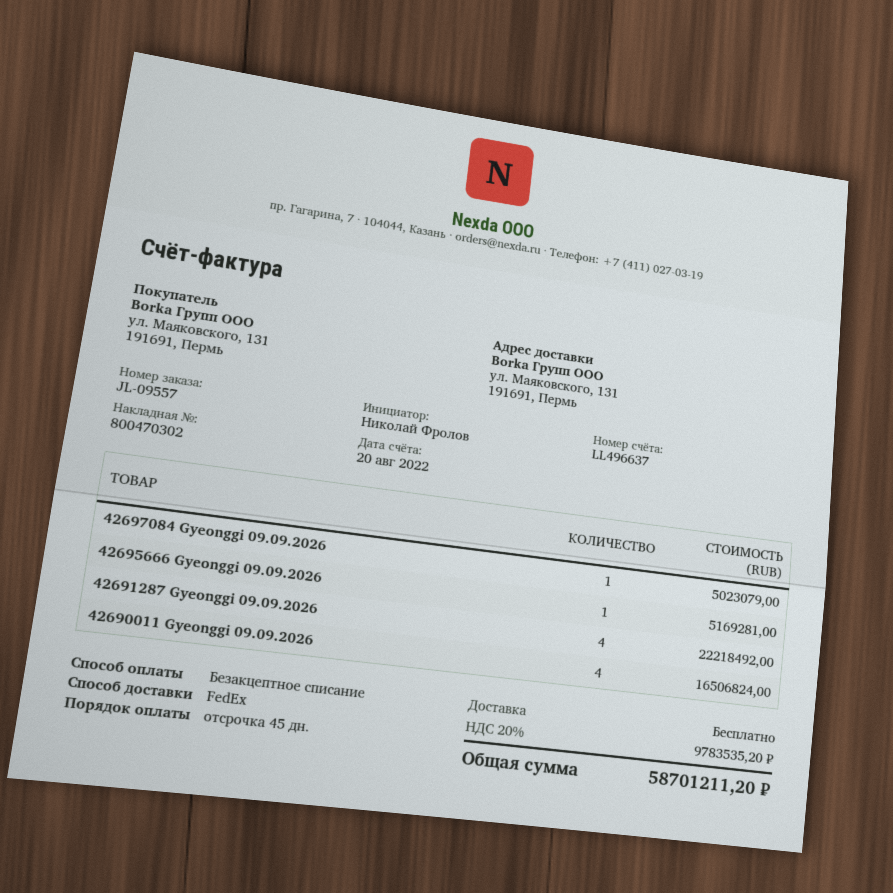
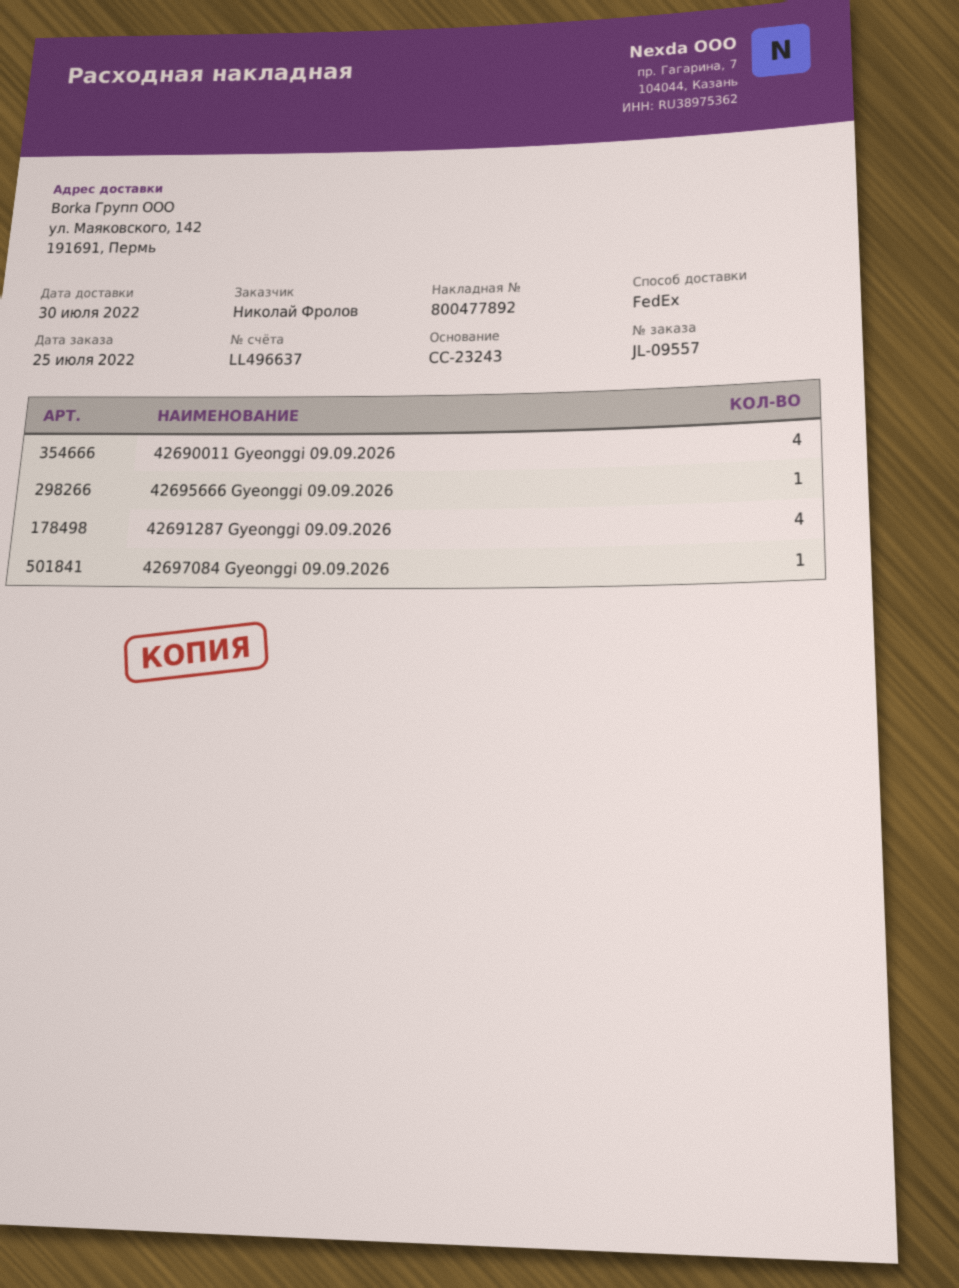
delivery note number: 800470302 -> 800477892
ship to: ул. Маяковского, 131, 191691, Пермь -> ул. Маяковского, 142, 191691, Пермь

